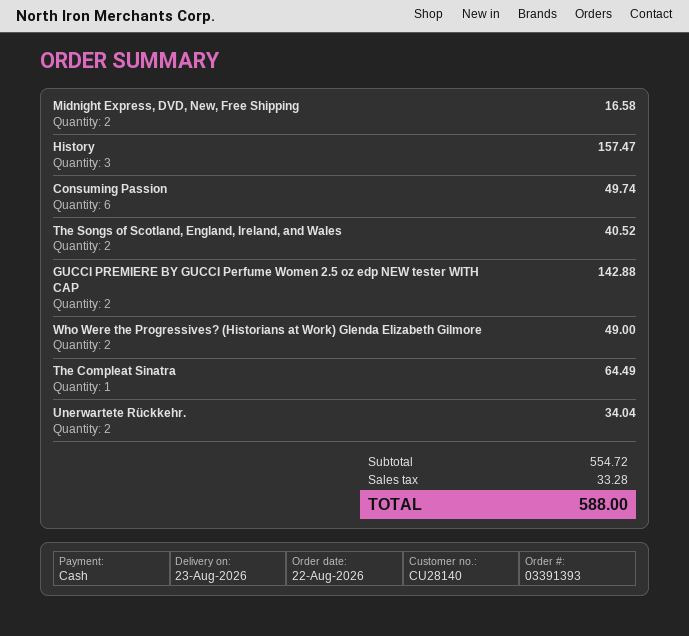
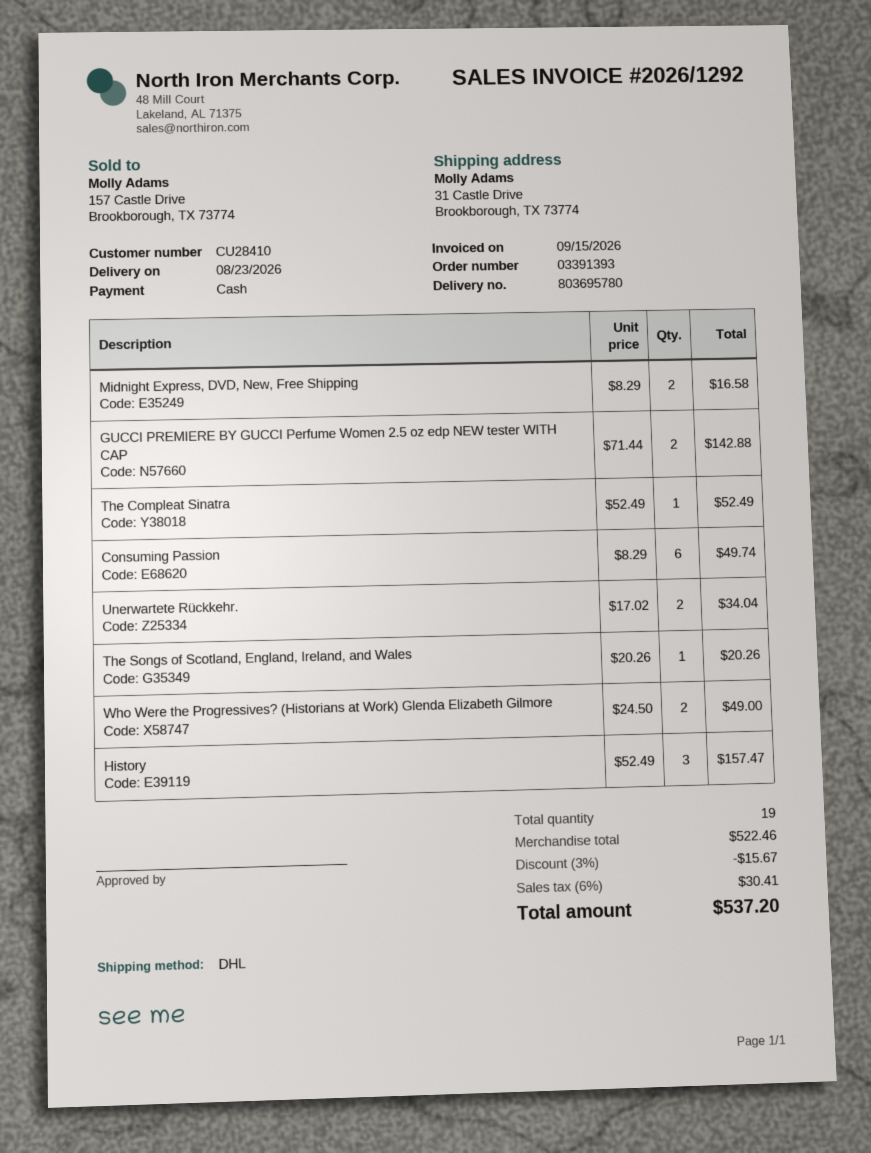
customer number: CU28140 -> CU28410
The Songs of Scotland, England, Ireland, and Wales: 2 for 40.52 -> 1 for 20.26
The Compleat Sinatra: 1 for 64.49 -> 1 for 52.49
subtotal: 554.72 -> 522.46
discount: none -> 3% = 15.67
tax: 33.28 -> 30.41
total: 588.00 -> 537.20

